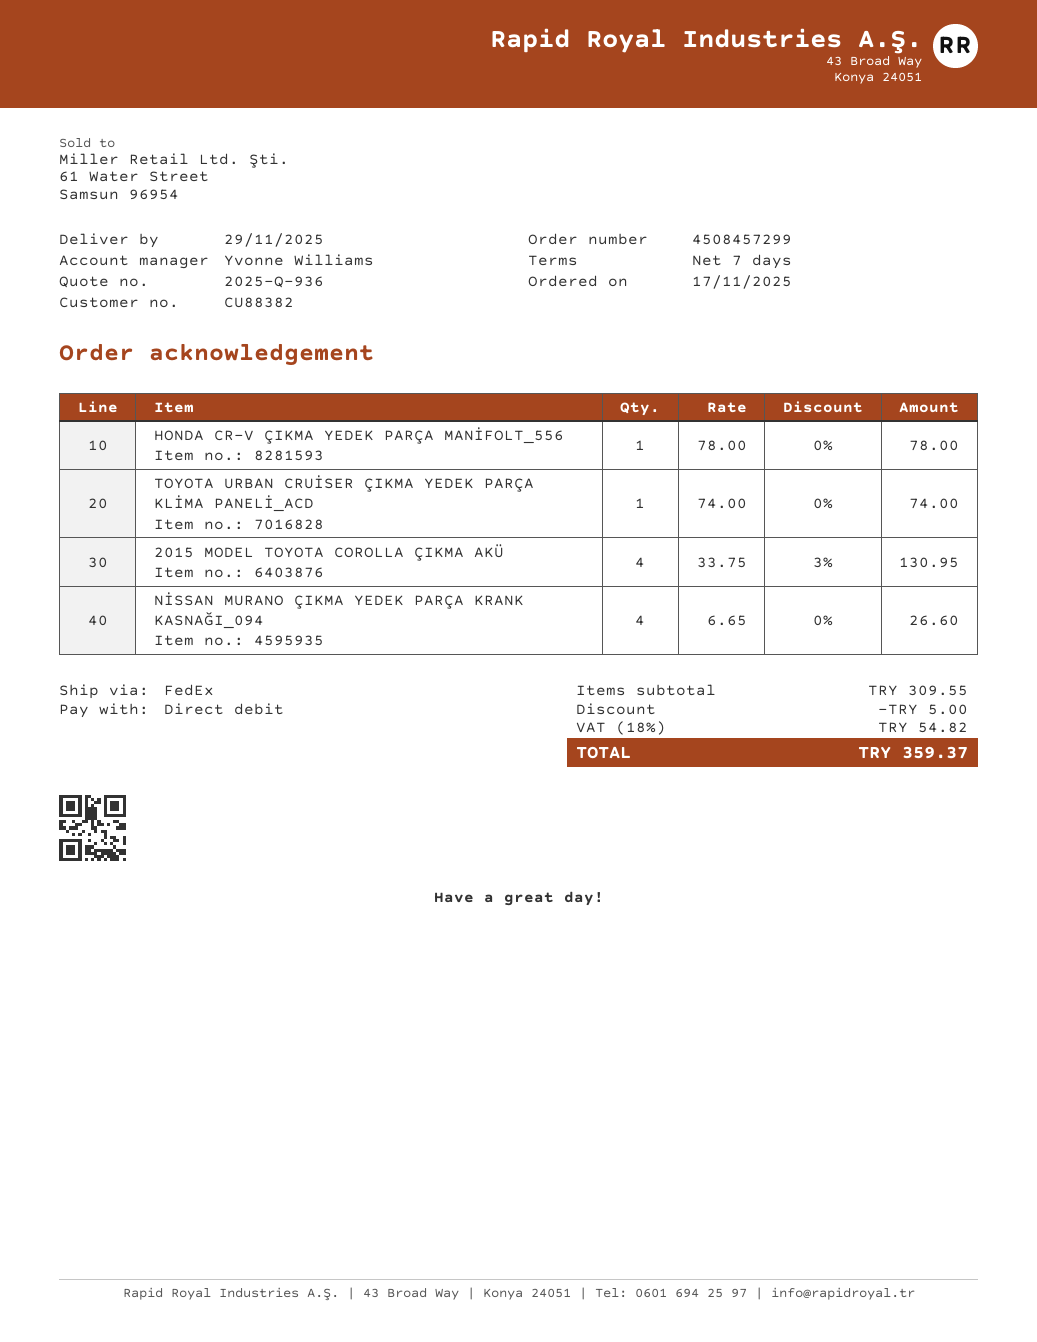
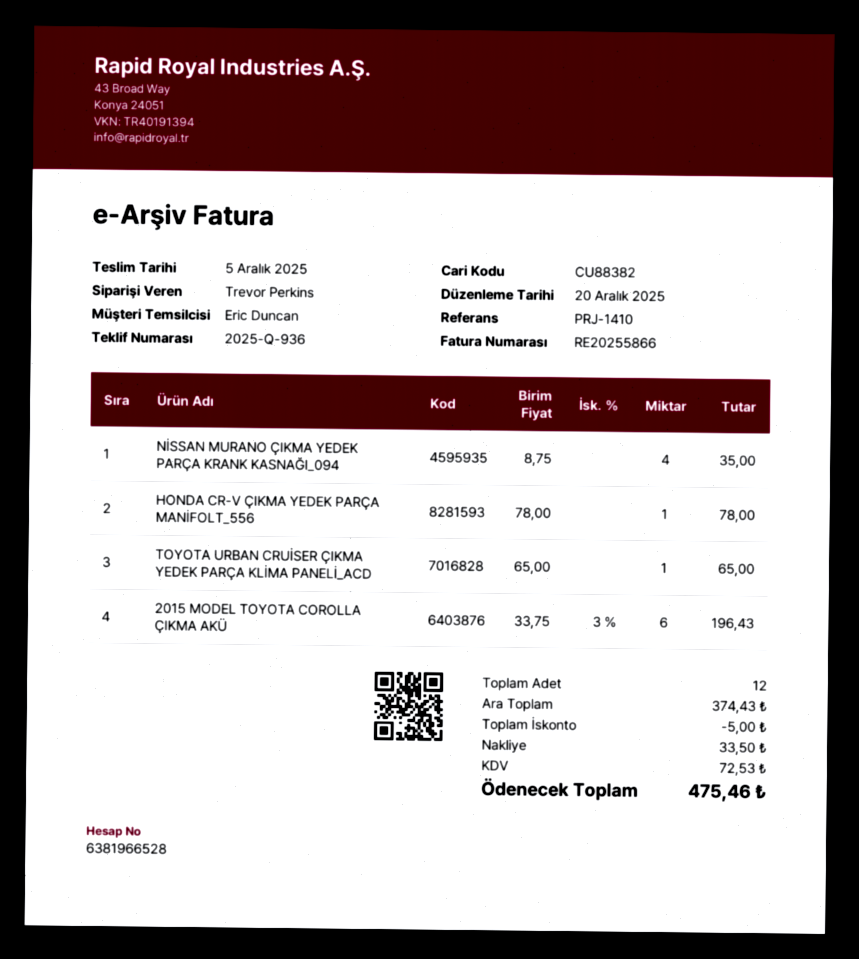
delivery date: 2025-11-29 -> 2025-12-05
sales rep: Yvonne Williams -> Eric Duncan
TOYOTA URBAN CRUİSER ÇIKMA YEDEK PARÇA KLİMA PANELİ_ACD: 1 x 74.00 = 74.00 -> 1 x 65.00 = 65.00
2015 MODEL TOYOTA COROLLA ÇIKMA AKÜ: 4 x 33.75 - 3% = 130.95 -> 6 x 33.75 - 3% = 196.43
NİSSAN MURANO ÇIKMA YEDEK PARÇA KRANK KASNAĞI_094: 4 x 6.65 = 26.60 -> 4 x 8.75 = 35.00
subtotal: 309.55 -> 374.43
shipping: none -> 33.50
tax: 54.82 -> 72.53
total: 359.37 -> 475.46

